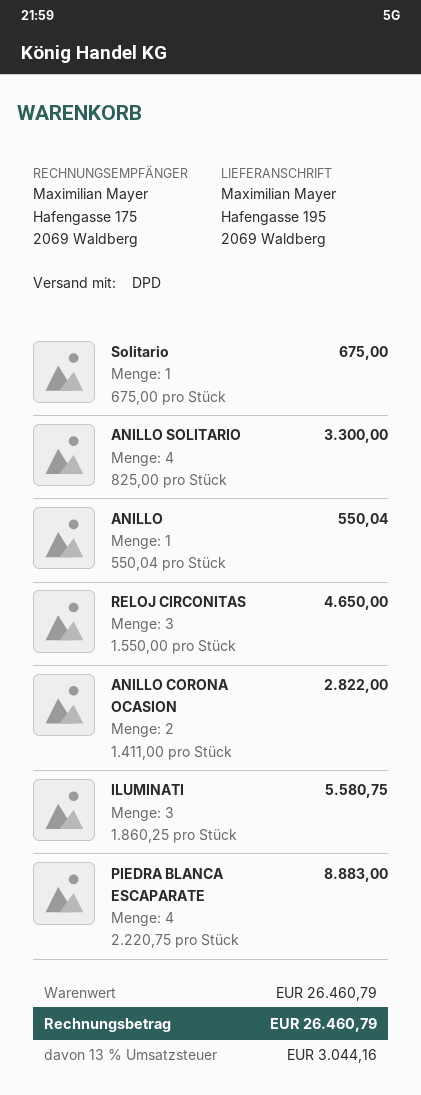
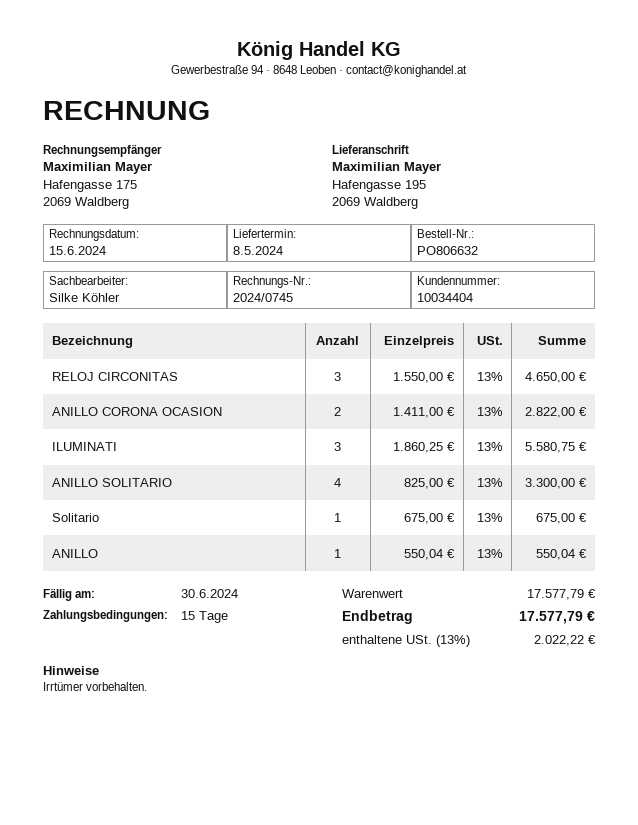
PIEDRA BLANCA ESCAPARATE: 4 x 2220.75 = 8883.00 -> none
subtotal: 26460.79 -> 17577.79
tax: 13% = 3044.16 -> 13% = 2022.22
total: 26460.79 -> 17577.79

